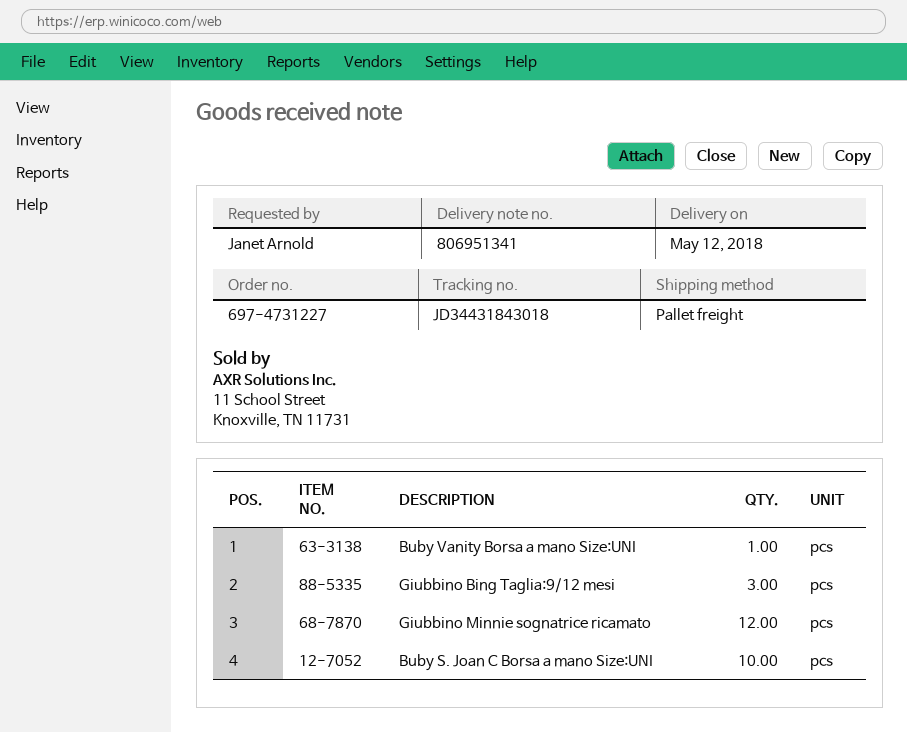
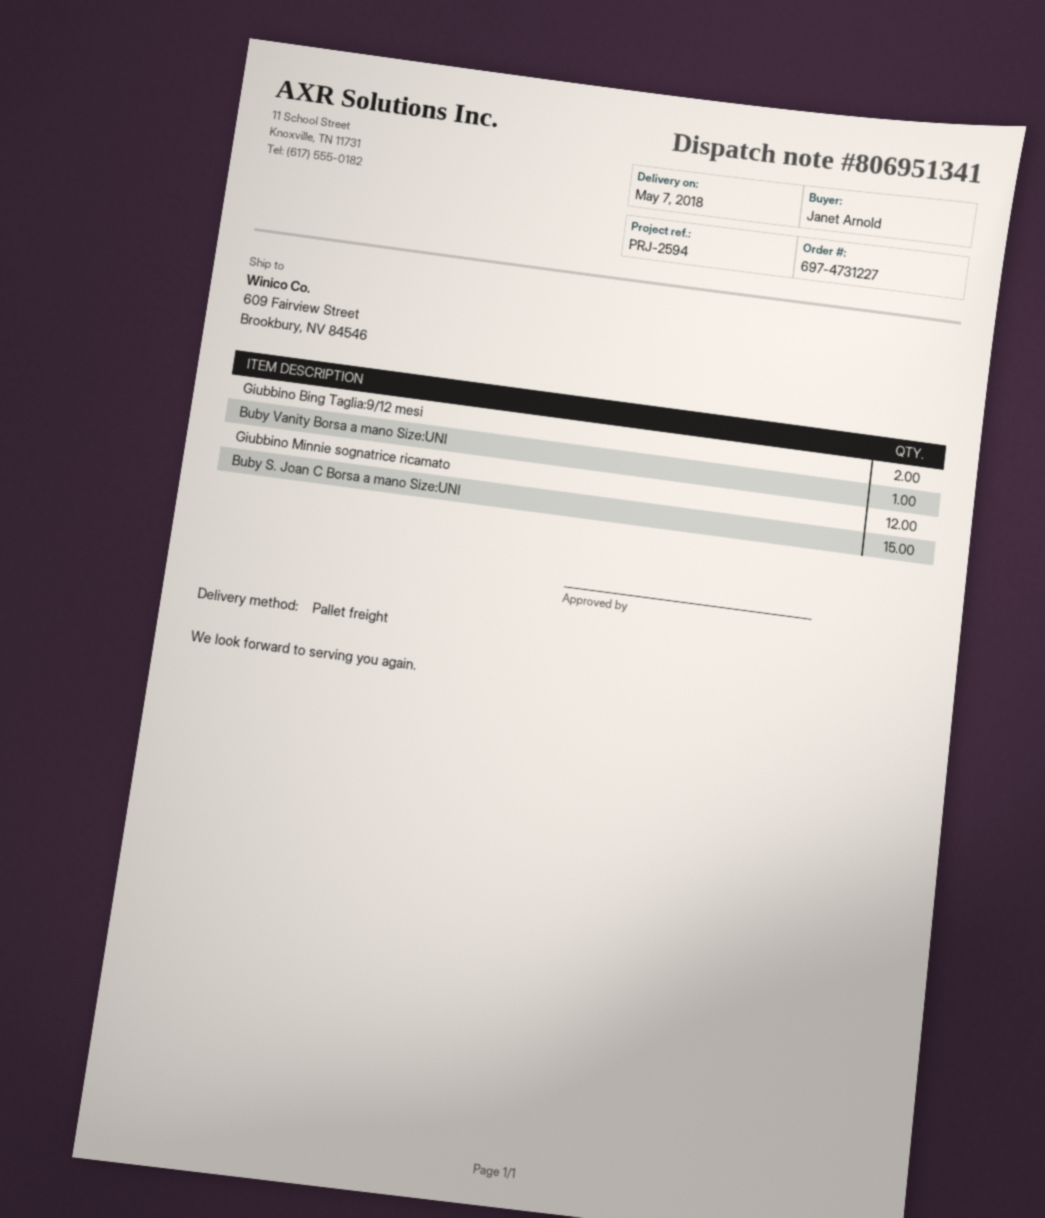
delivery date: 2018-05-12 -> 2018-05-07
Giubbino Bing Taglia:9/12 mesi: 3 -> 2
Buby S. Joan C Borsa a mano Size:UNI: 10 -> 15

